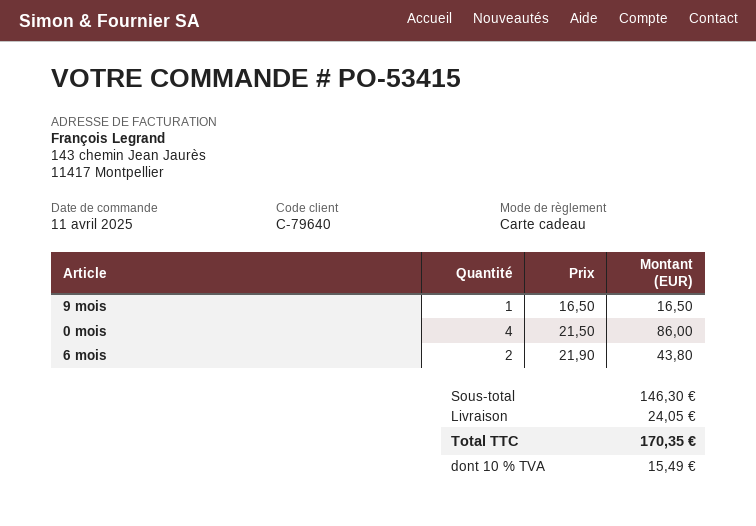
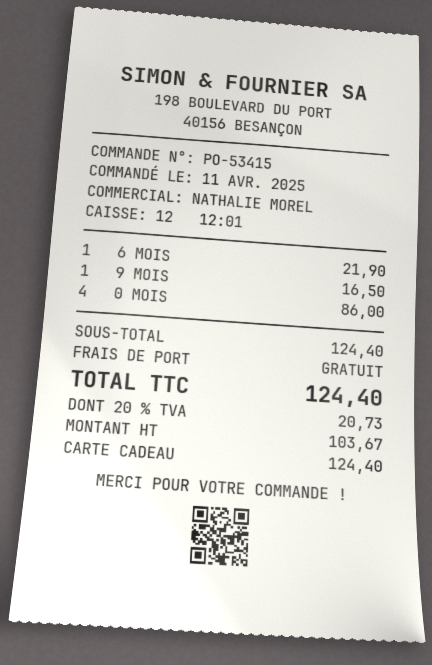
6 mois: 2 for 43.80 -> 1 for 21.90
subtotal: 146.30 -> 124.40
shipping: 24.05 -> 0.00
tax: 10% = 15.49 -> 20% = 20.73
total: 170.35 -> 124.40

